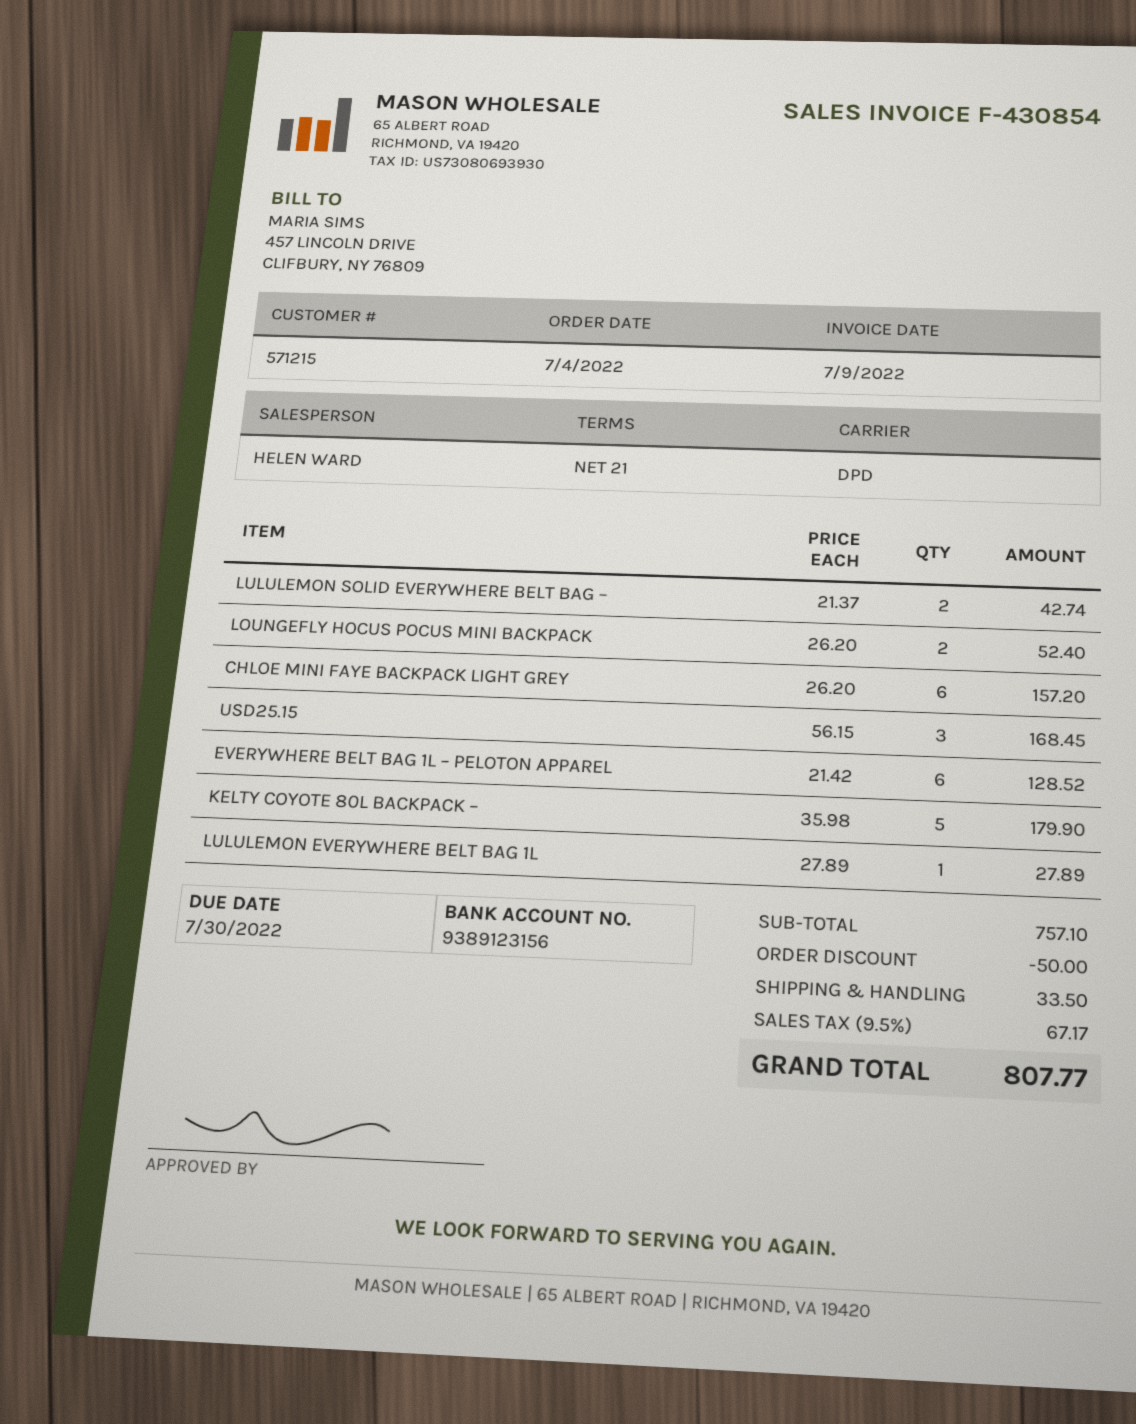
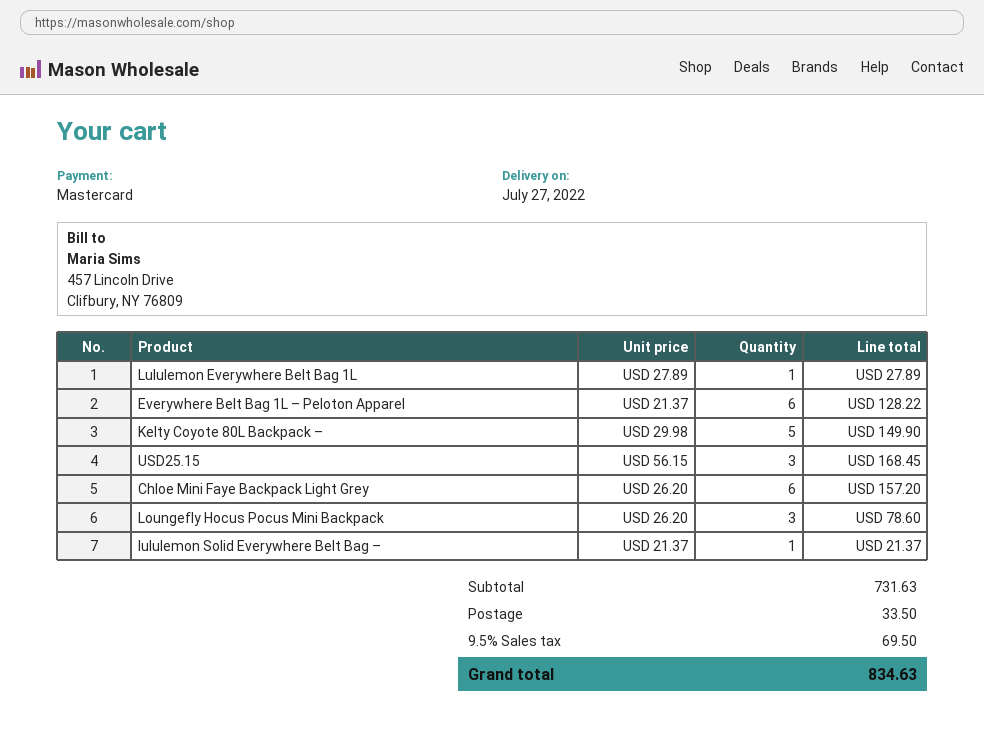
LULULEMON SOLID EVERYWHERE BELT BAG –: 2 x 21.37 = 42.74 -> 1 x 21.37 = 21.37
LOUNGEFLY HOCUS POCUS MINI BACKPACK: 2 x 26.20 = 52.40 -> 3 x 26.20 = 78.60
EVERYWHERE BELT BAG 1L – PELOTON APPAREL: 6 x 21.42 = 128.52 -> 6 x 21.37 = 128.22
KELTY COYOTE 80L BACKPACK –: 5 x 35.98 = 179.90 -> 5 x 29.98 = 149.90
subtotal: 757.10 -> 731.63
discount: 50.00 -> none
tax: 9.5% = 67.17 -> 9.5% = 69.50
total: 807.77 -> 834.63

